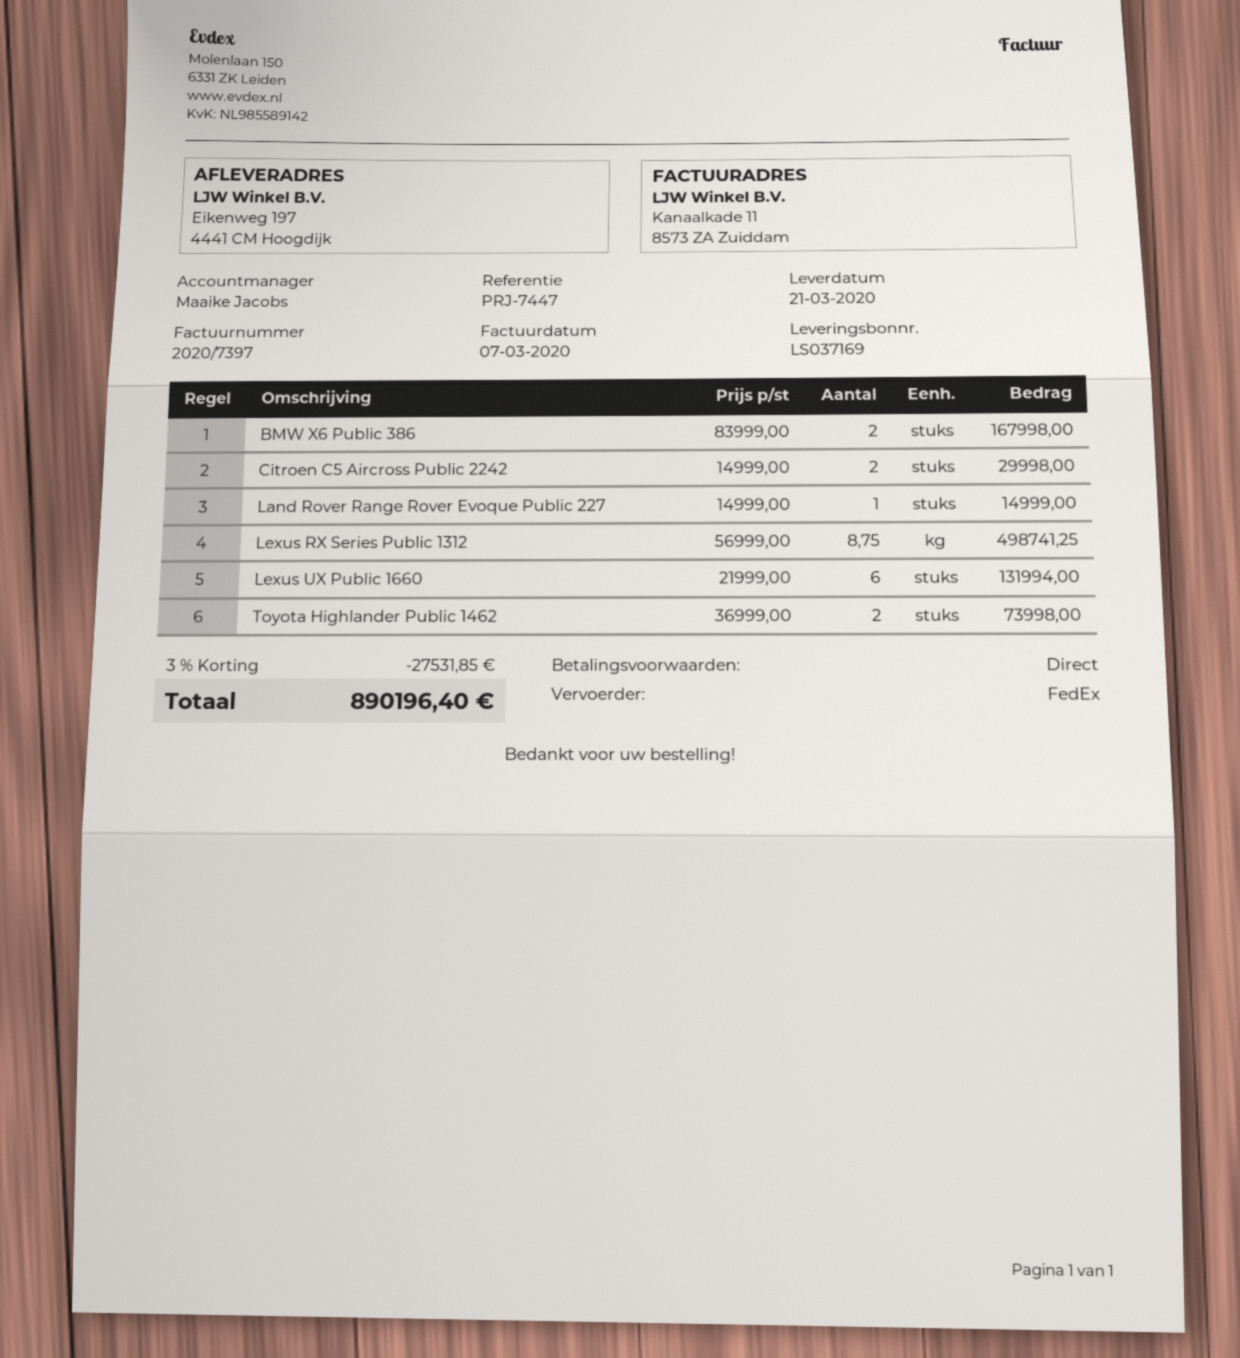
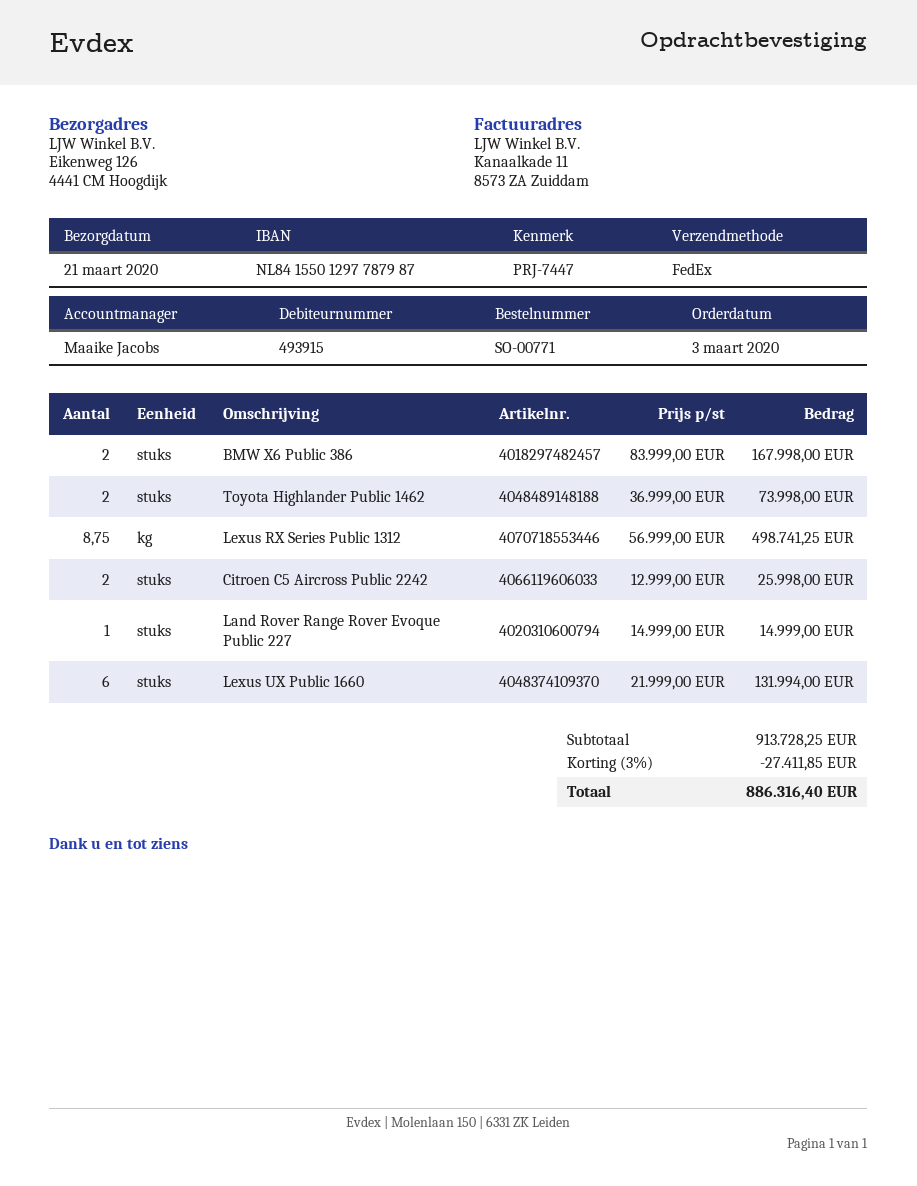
ship to: Eikenweg 197, 4441 CM Hoogdijk -> Eikenweg 126, 4441 CM Hoogdijk
Citroen C5 Aircross Public 2242: 2 x 14999.00 = 29998.00 -> 2 x 12999.00 = 25998.00
discount: 3% = 27531.85 -> 3% = 27411.85
total: 890196.40 -> 886316.40

